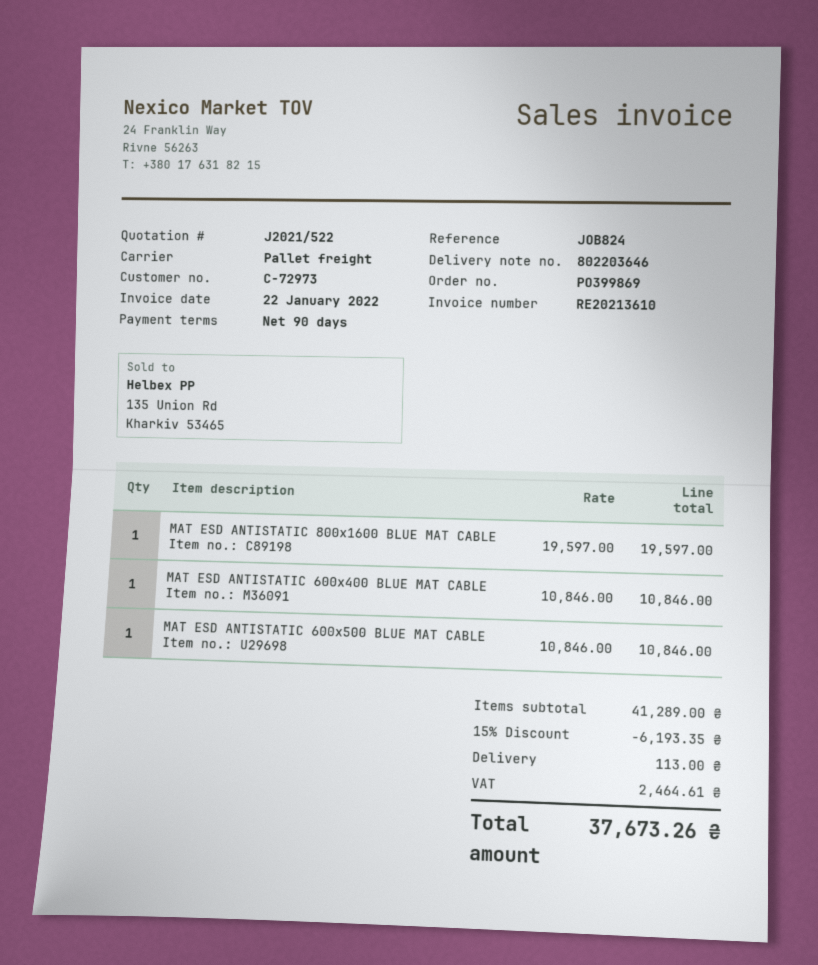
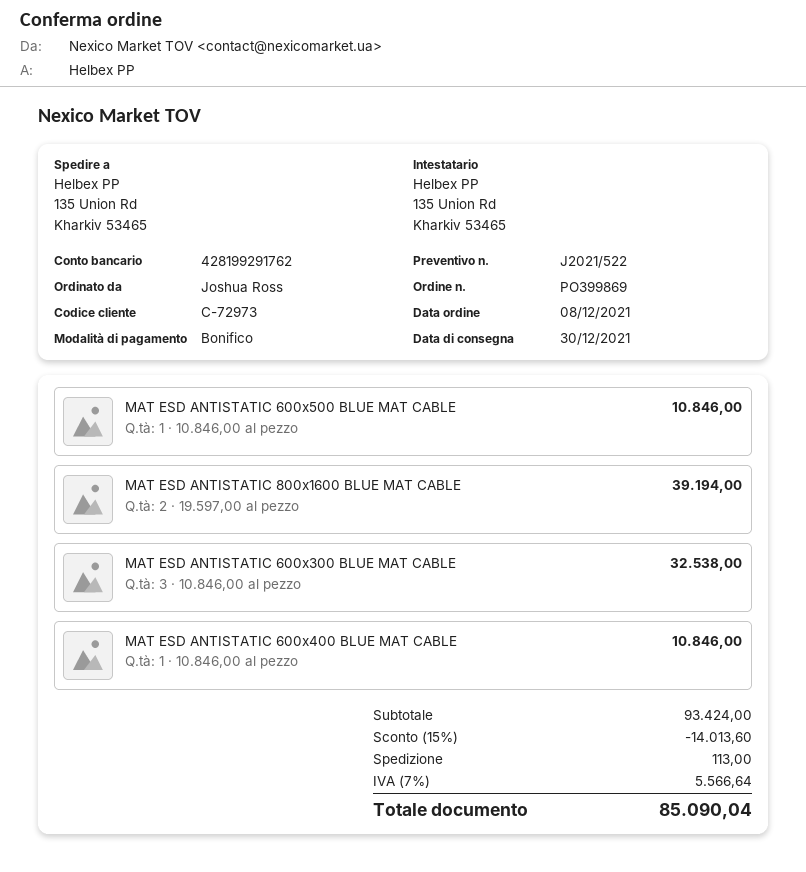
MAT ESD ANTISTATIC 800x1600 BLUE MAT CABLE: 1 x 19597.00 = 19597.00 -> 2 x 19597.00 = 39194.00
MAT ESD ANTISTATIC 600x300 BLUE MAT CABLE: none -> 3 x 10846.00 = 32538.00
subtotal: 41289.00 -> 93424.00
discount: 15% = 6193.35 -> 15% = 14013.60
tax: 2464.61 -> 5566.64
total: 37673.26 -> 85090.04

